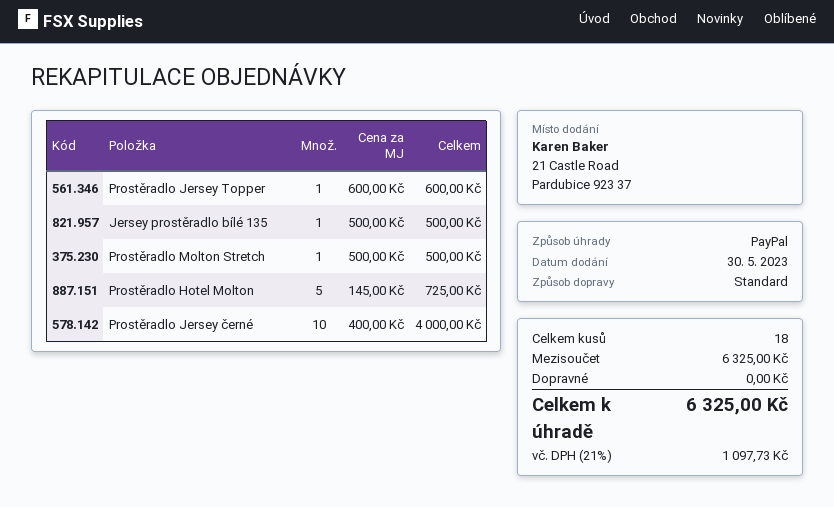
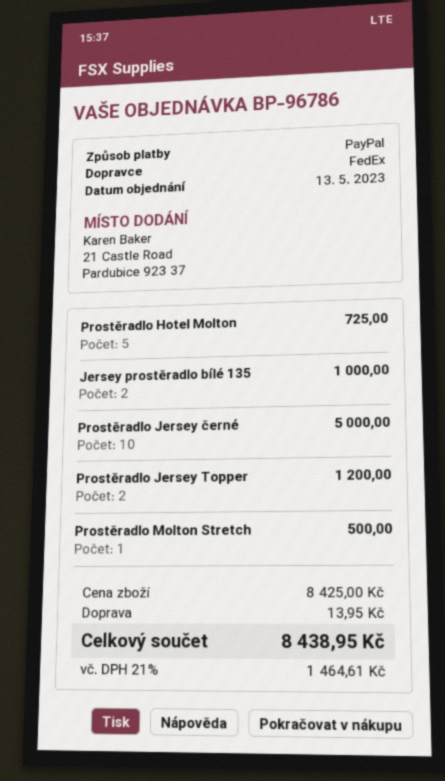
shipping method: standard -> FedEx
Prostěradlo Jersey Topper: 1 for 600.00 -> 2 for 1200.00
Jersey prostěradlo bílé 135: 1 for 500.00 -> 2 for 1000.00
Prostěradlo Jersey černé: 10 for 4000.00 -> 10 for 5000.00
subtotal: 6325.00 -> 8425.00
shipping: 0.00 -> 13.95
tax: 21% = 1097.73 -> 21% = 1464.61
total: 6325.00 -> 8438.95

